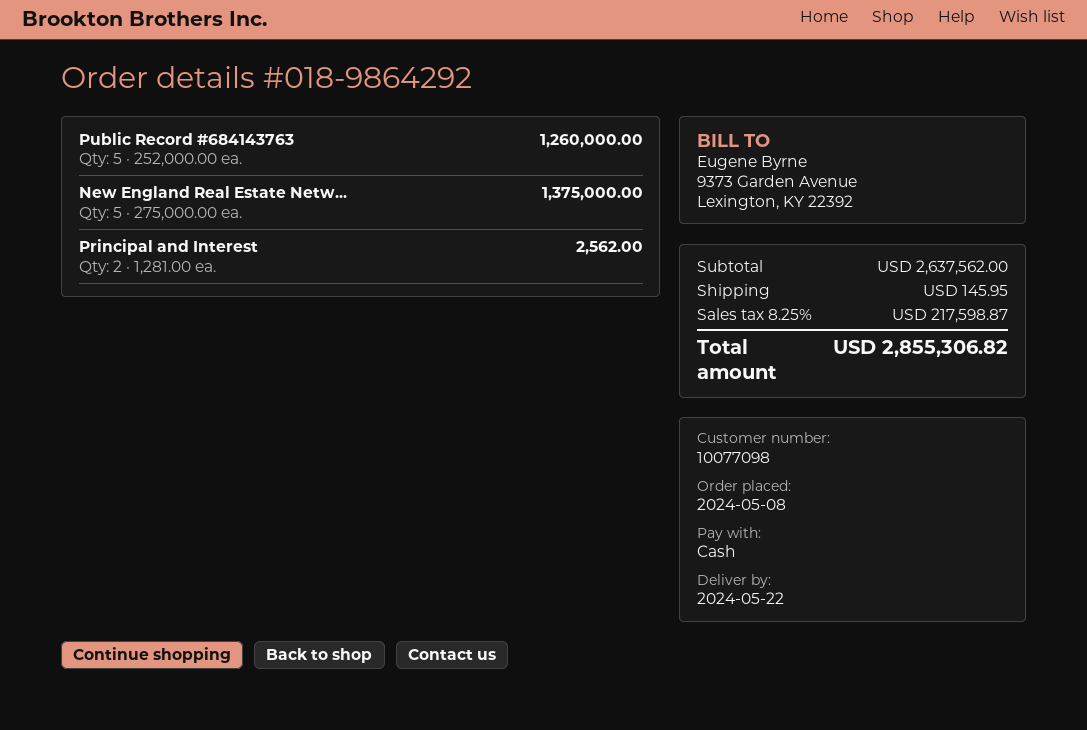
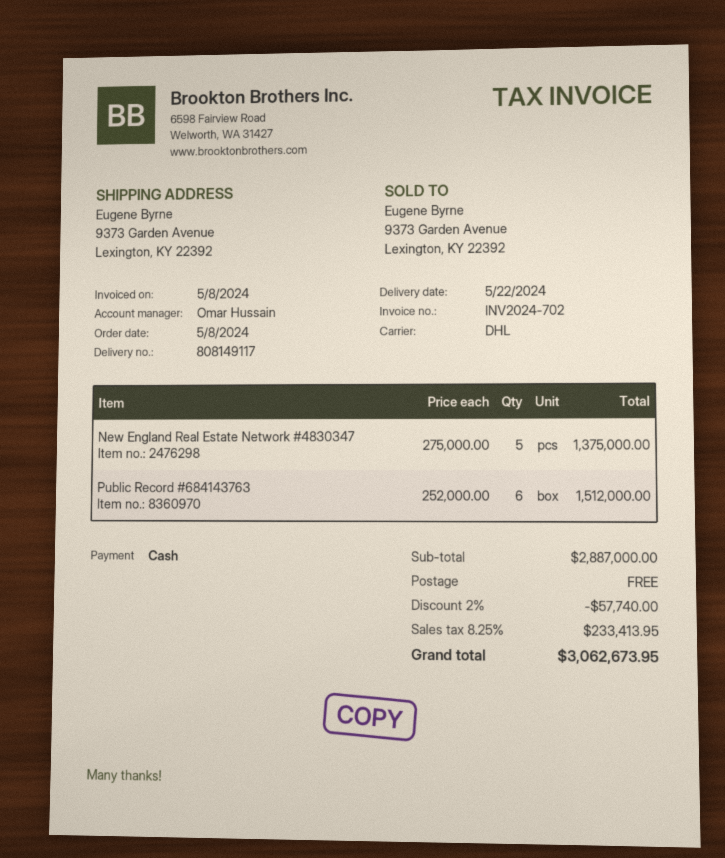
Public Record #684143763: 5 x 252000.00 = 1260000.00 -> 6 x 252000.00 = 1512000.00
Principal and Interest: 2 x 1281.00 = 2562.00 -> none
subtotal: 2637562.00 -> 2887000.00
discount: none -> 2% = 57740.00
shipping: 145.95 -> 0.00
tax: 8.25% = 217598.87 -> 8.25% = 233413.95
total: 2855306.82 -> 3062673.95

